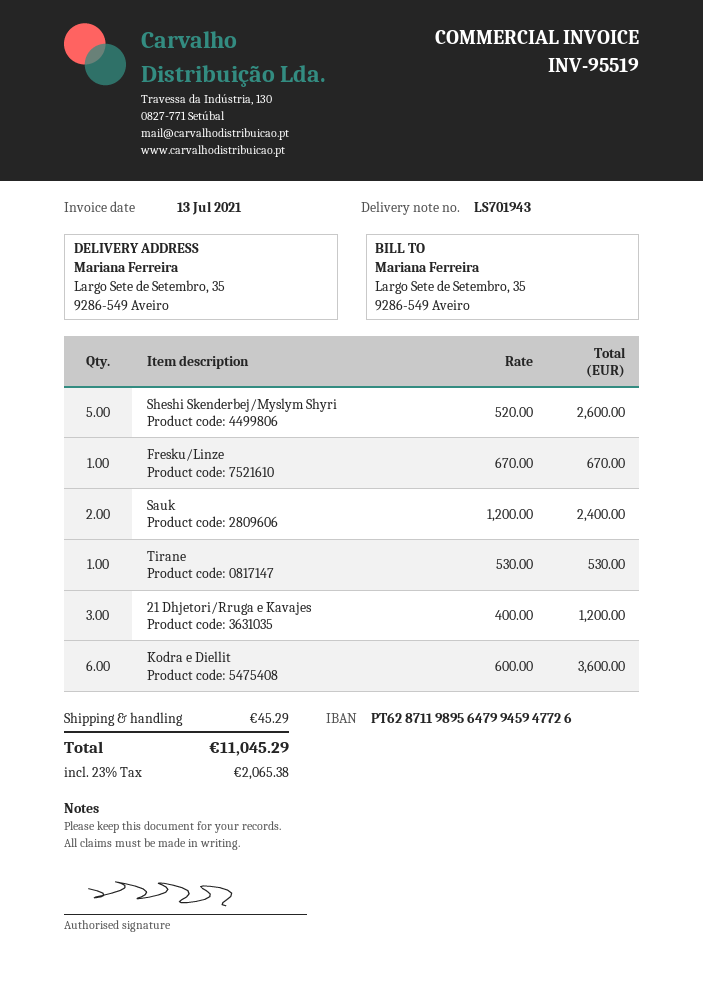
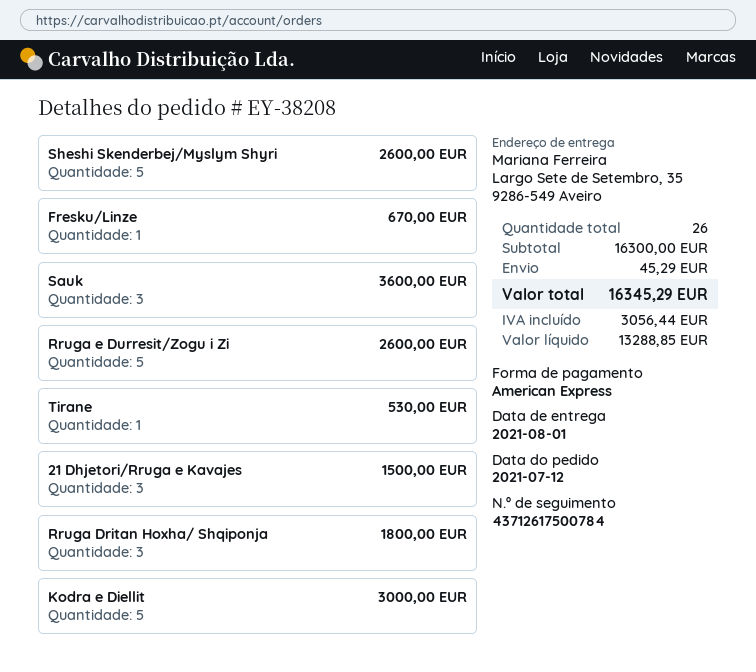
Sauk: 2 for 2400.00 -> 3 for 3600.00
21 Dhjetori/Rruga e Kavajes: 3 for 1200.00 -> 3 for 1500.00
Kodra e Diellit: 6 for 3600.00 -> 5 for 3000.00
Rruga e Durresit/Zogu i Zi: none -> 5 for 2600.00
Rruga Dritan Hoxha/ Shqiponja: none -> 3 for 1800.00
tax: 2065.38 -> 3056.44
total: 11045.29 -> 16345.29

